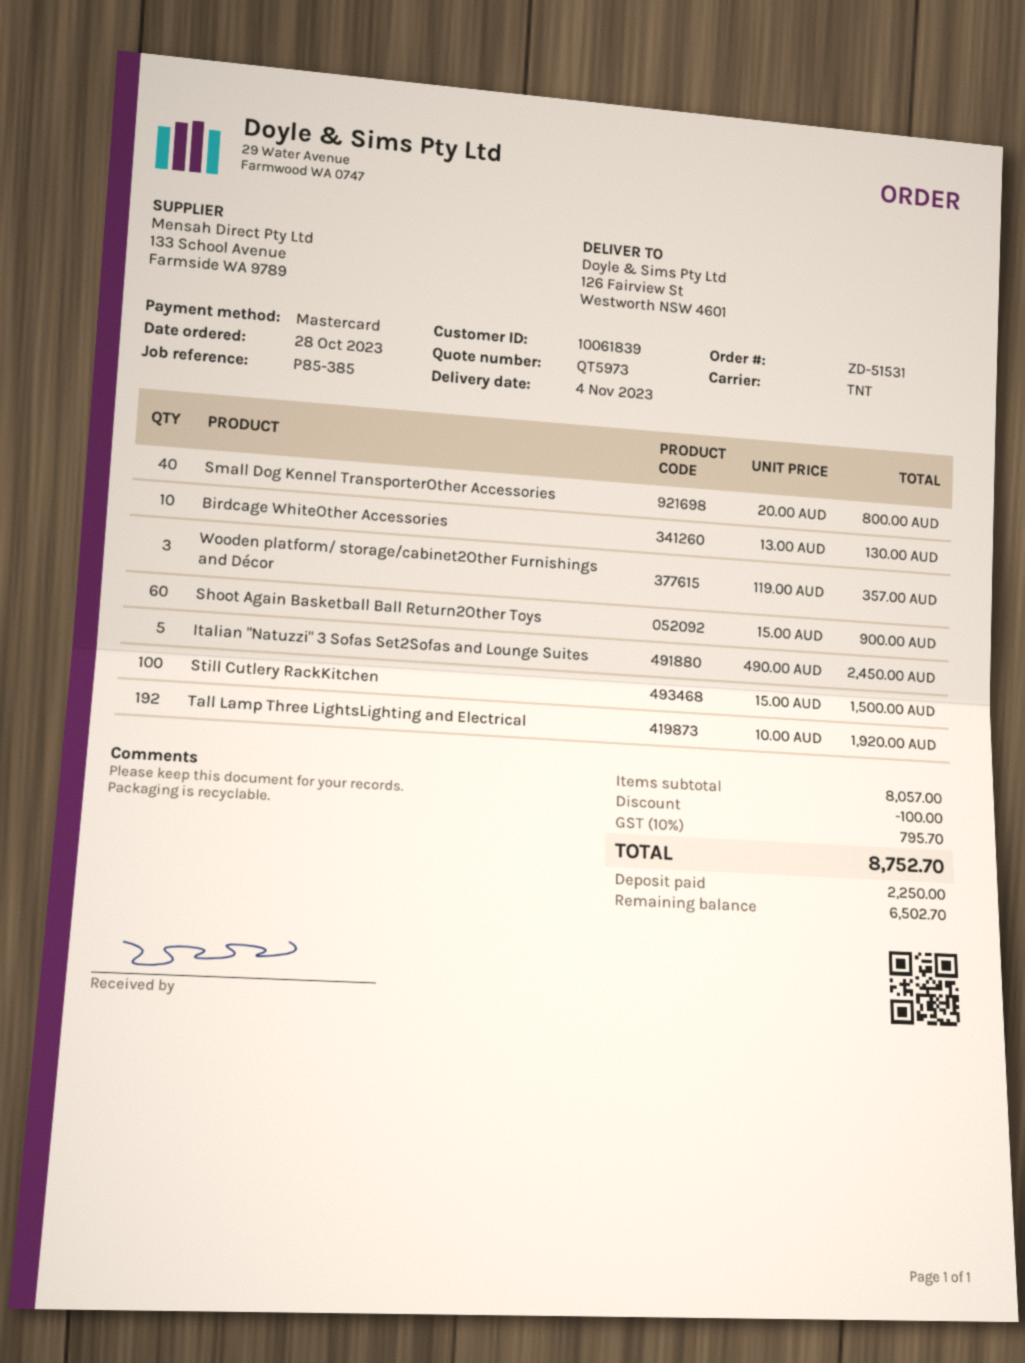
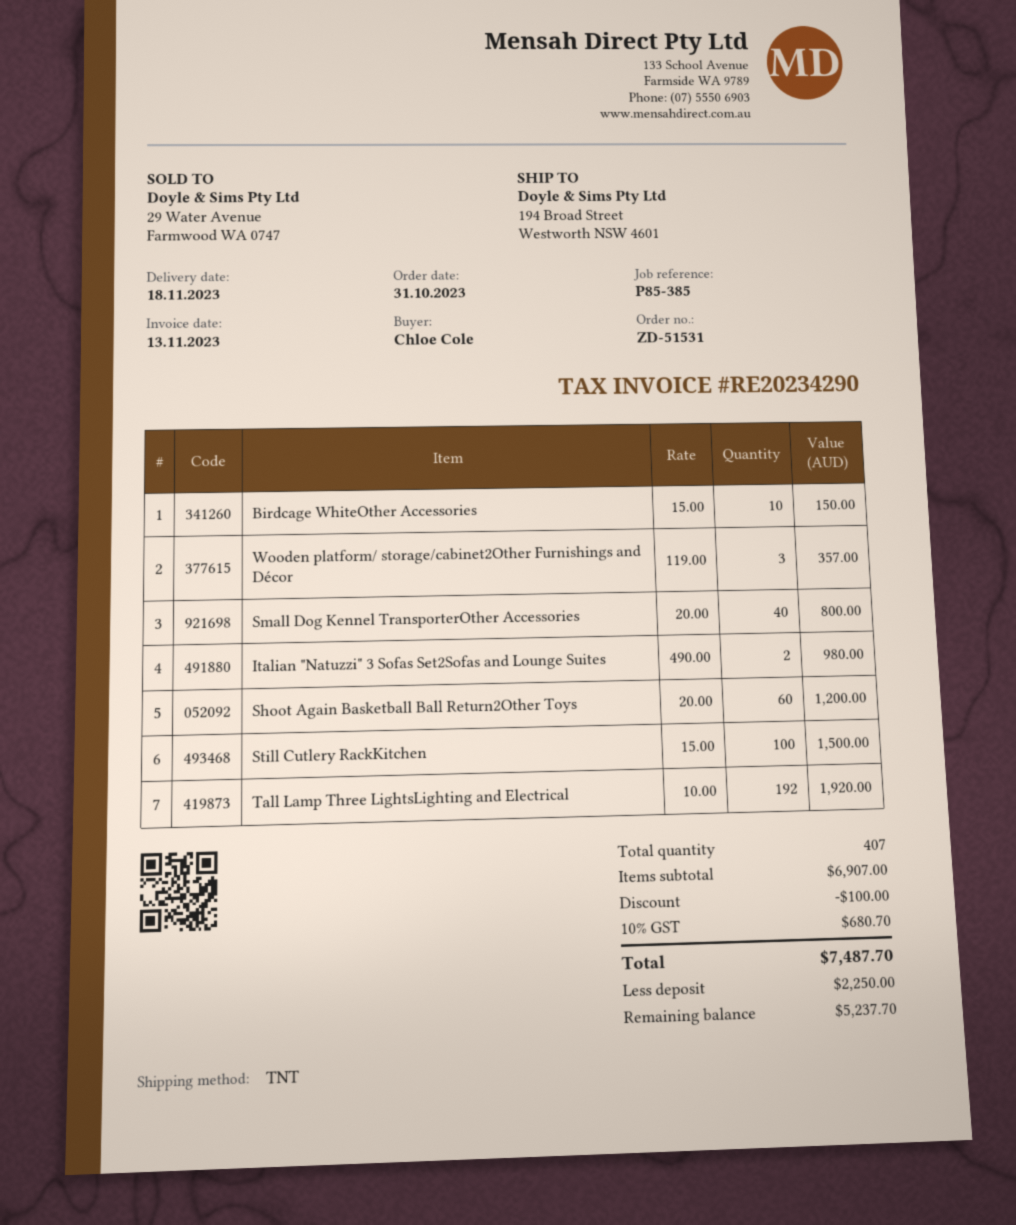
order date: 2023-10-28 -> 2023-10-31
delivery date: 2023-11-04 -> 2023-11-18
ship to: 126 Fairview St, Westworth NSW 4601 -> 194 Broad Street, Westworth NSW 4601
Birdcage WhiteOther Accessories: 10 x 13.00 = 130.00 -> 10 x 15.00 = 150.00
Shoot Again Basketball Ball Return2Other Toys: 60 x 15.00 = 900.00 -> 60 x 20.00 = 1200.00
Italian "Natuzzi" 3 Sofas Set2Sofas and Lounge Suites: 5 x 490.00 = 2450.00 -> 2 x 490.00 = 980.00
subtotal: 8057.00 -> 6907.00
tax: 10% = 795.70 -> 10% = 680.70
total: 8752.70 -> 7487.70
balance: 6502.70 -> 5237.70

